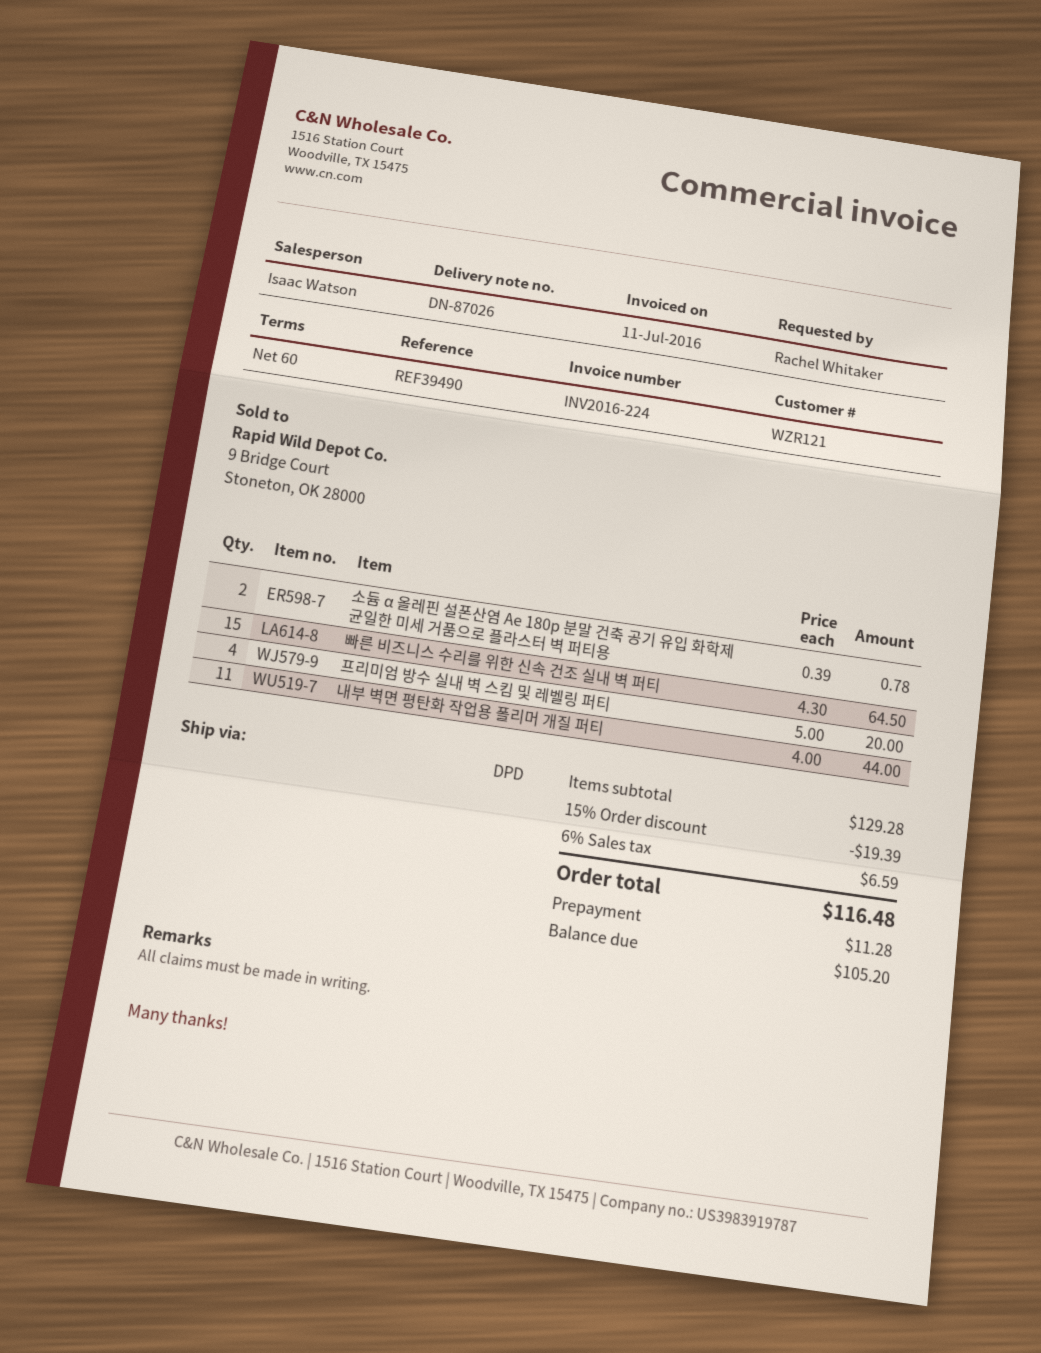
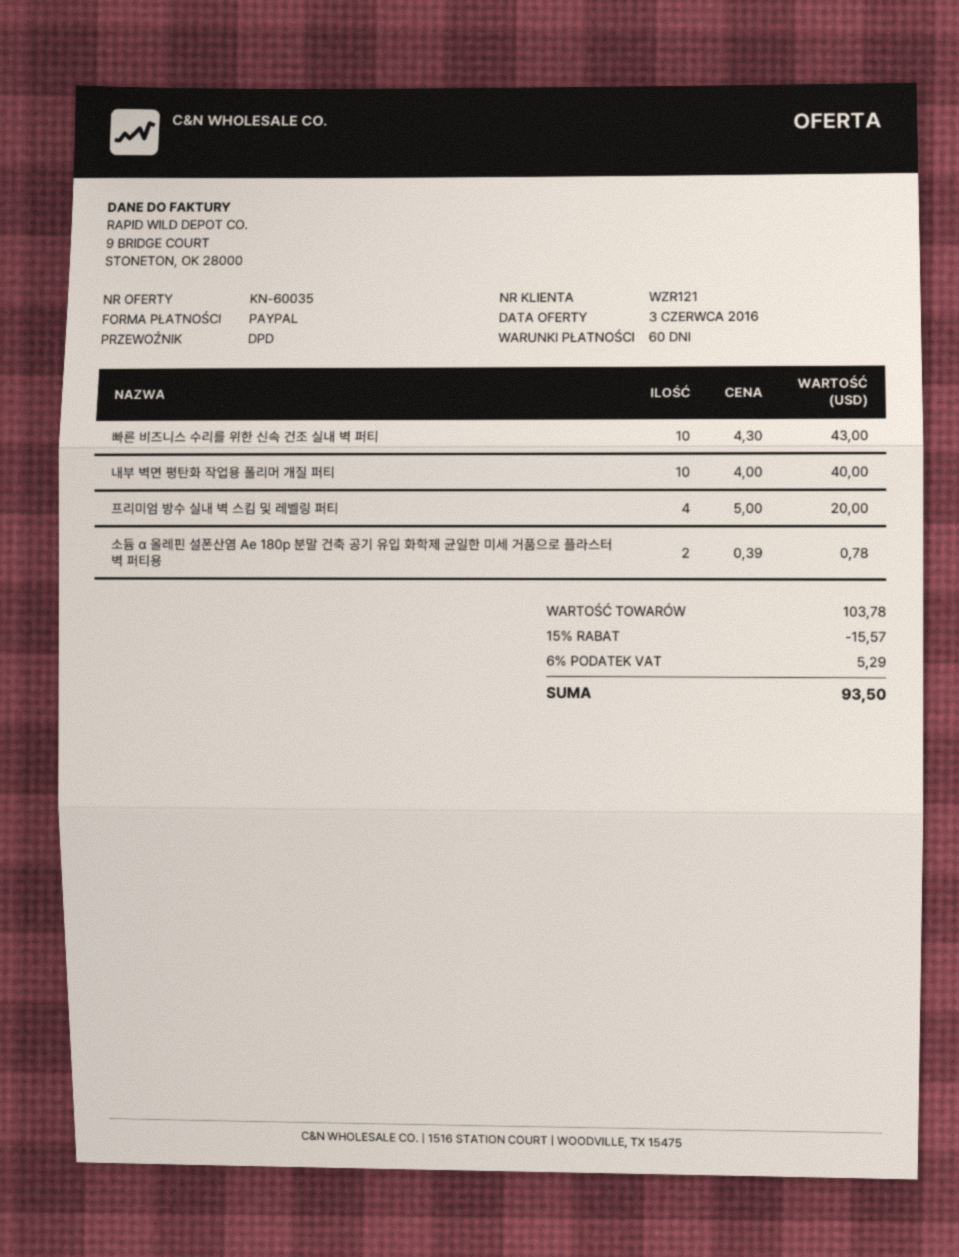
빠른 비즈니스 수리를 위한 신속 건조 실내 벽 퍼티: 15 x 4.30 = 64.50 -> 10 x 4.30 = 43.00
내부 벽면 평탄화 작업용 폴리머 개질 퍼티: 11 x 4.00 = 44.00 -> 10 x 4.00 = 40.00
subtotal: 129.28 -> 103.78
discount: 15% = 19.39 -> 15% = 15.57
tax: 6% = 6.59 -> 6% = 5.29
total: 116.48 -> 93.50

